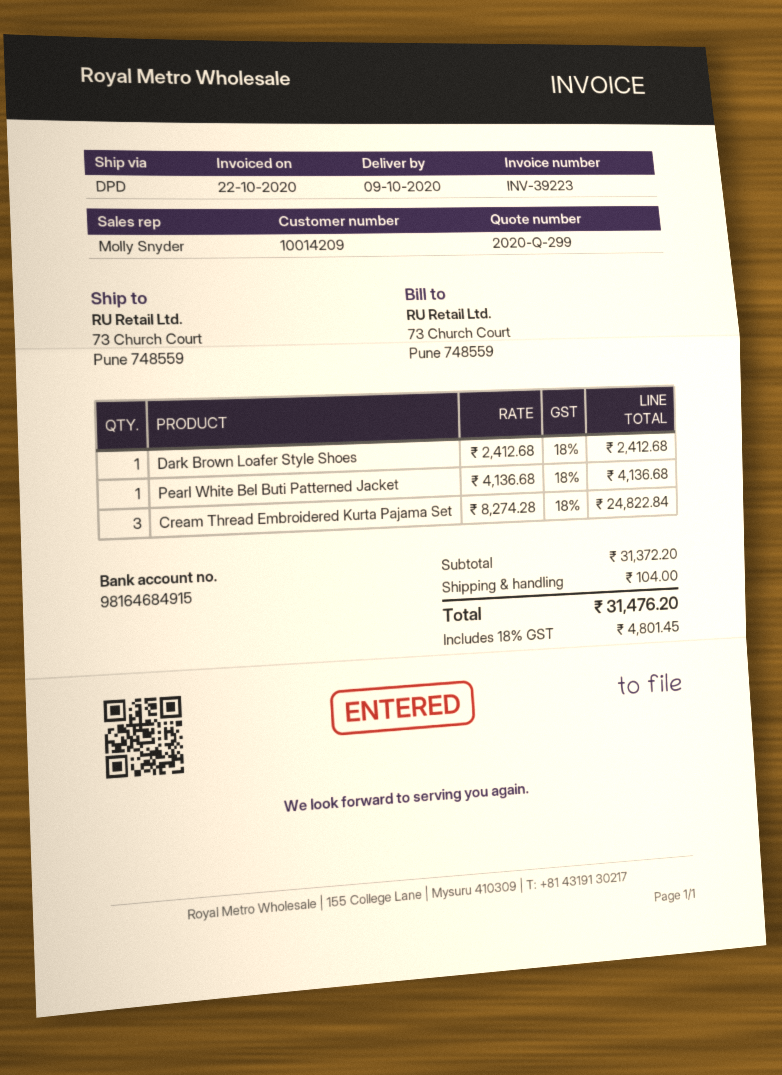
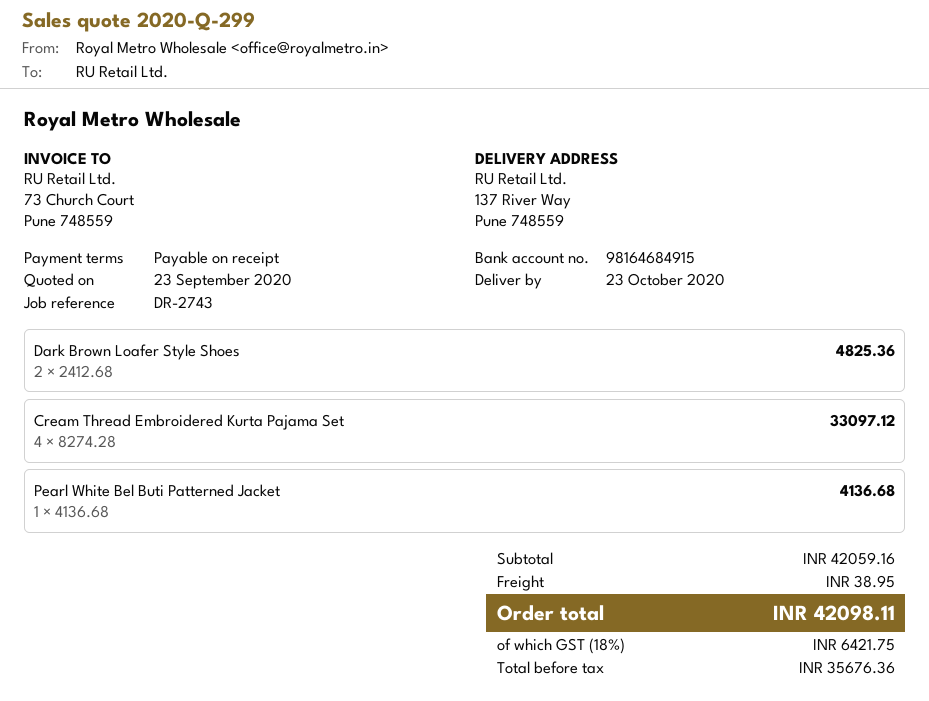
delivery date: 2020-10-09 -> 2020-10-23
ship to: 73 Church Court, Pune 748559 -> 137 River Way, Pune 748559
Dark Brown Loafer Style Shoes: 1 x 2412.68 = 2412.68 -> 2 x 2412.68 = 4825.36
Cream Thread Embroidered Kurta Pajama Set: 3 x 8274.28 = 24822.84 -> 4 x 8274.28 = 33097.12
subtotal: 31372.20 -> 42059.16
shipping: 104.00 -> 38.95
tax: 18% = 4801.45 -> 18% = 6421.75
total: 31476.20 -> 42098.11

